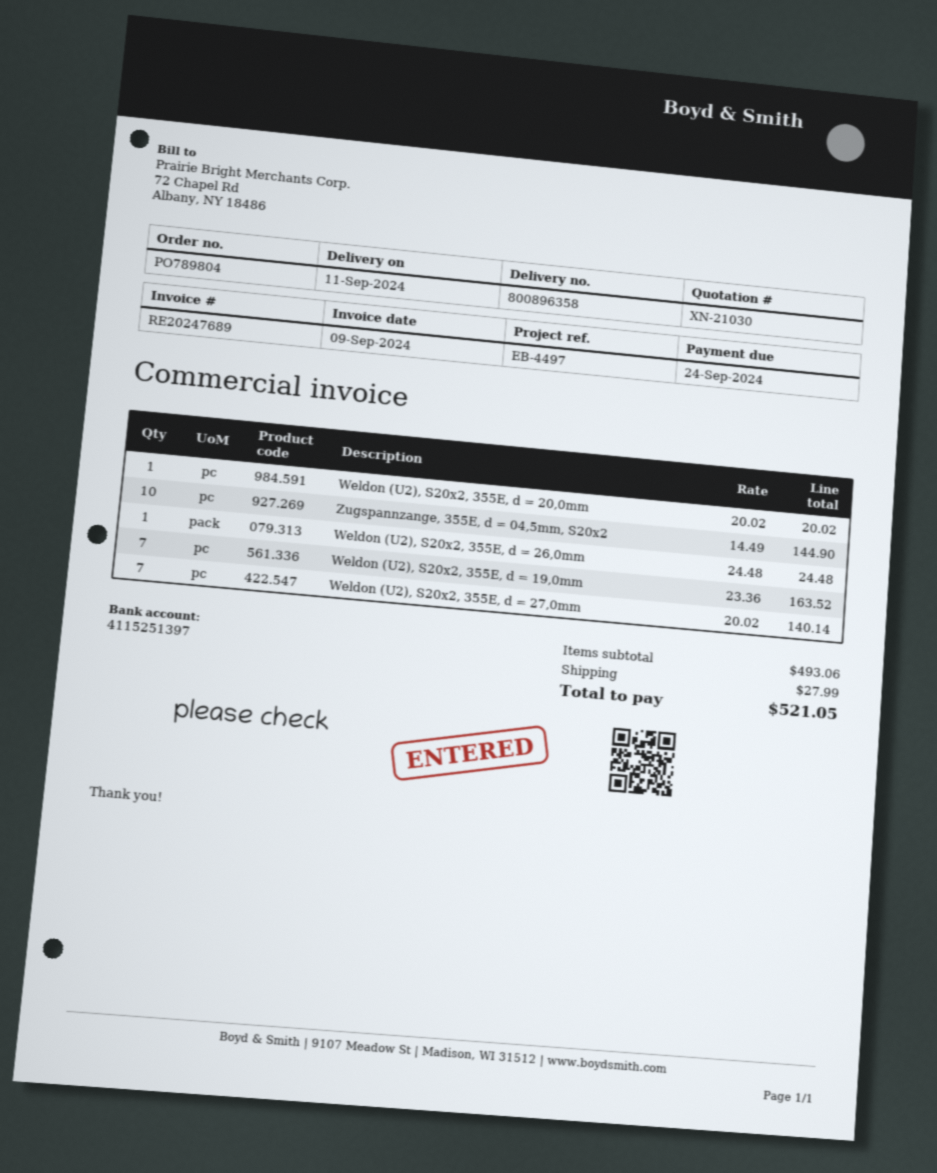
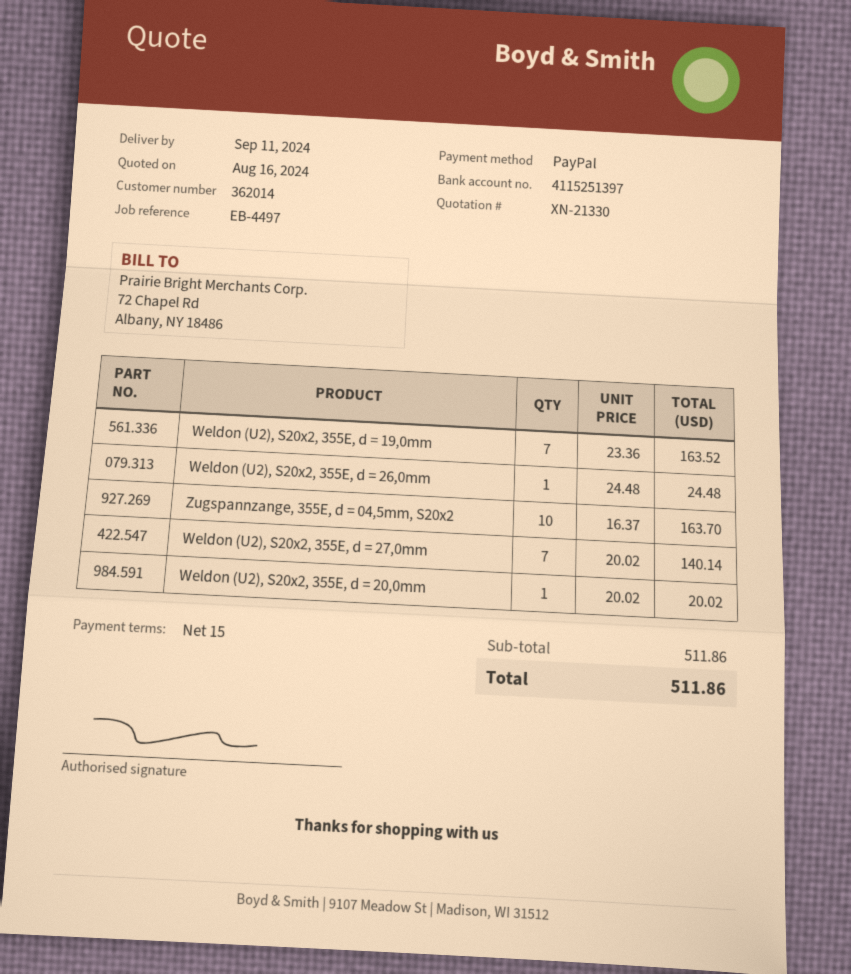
quote number: XN-21030 -> XN-21330
Zugspannzange, 355E, d = 04,5mm, S20x2: 10 x 14.49 = 144.90 -> 10 x 16.37 = 163.70
subtotal: 493.06 -> 511.86
shipping: 27.99 -> none
total: 521.05 -> 511.86

